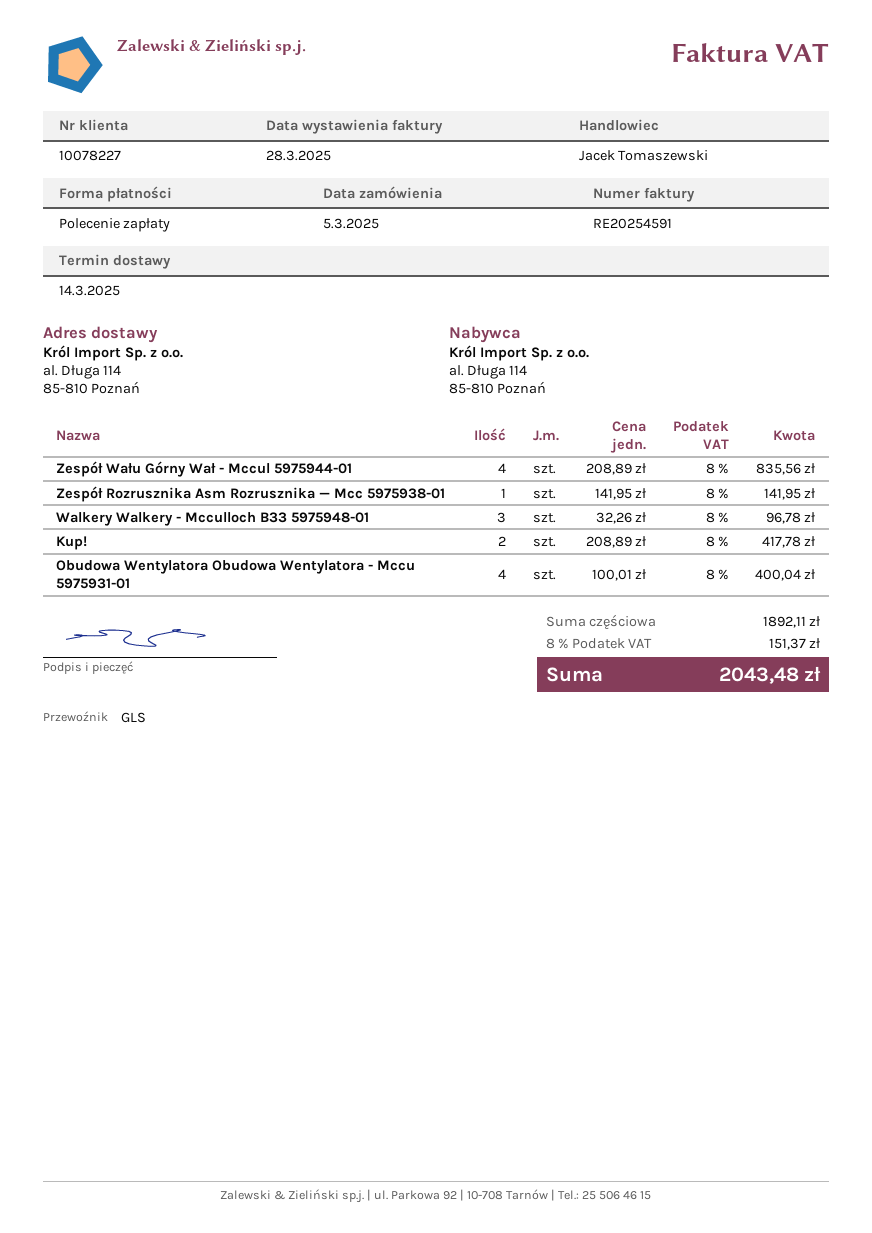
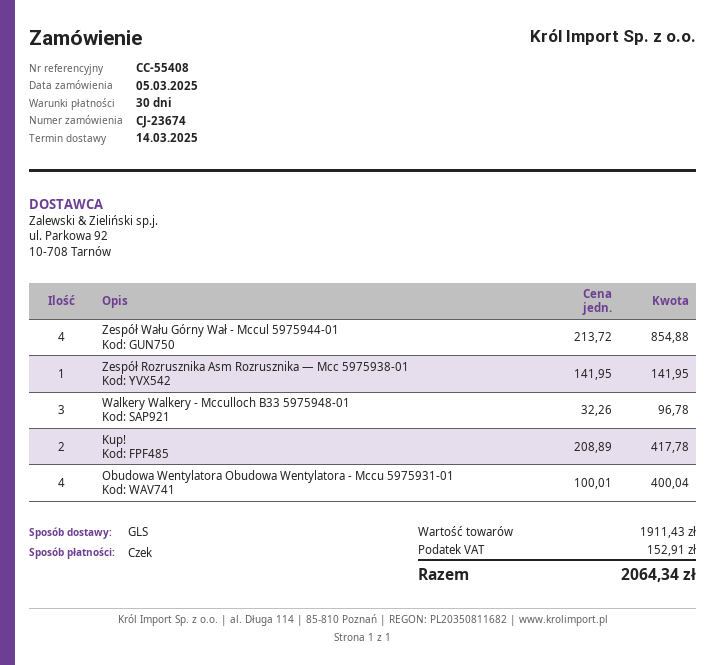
payment method: direct debit -> cheque
Zespół Wału Górny Wał - Mccul 5975944-01: 4 x 208.89 = 835.56 -> 4 x 213.72 = 854.88
subtotal: 1892.11 -> 1911.43
tax: 151.37 -> 152.91
total: 2043.48 -> 2064.34

